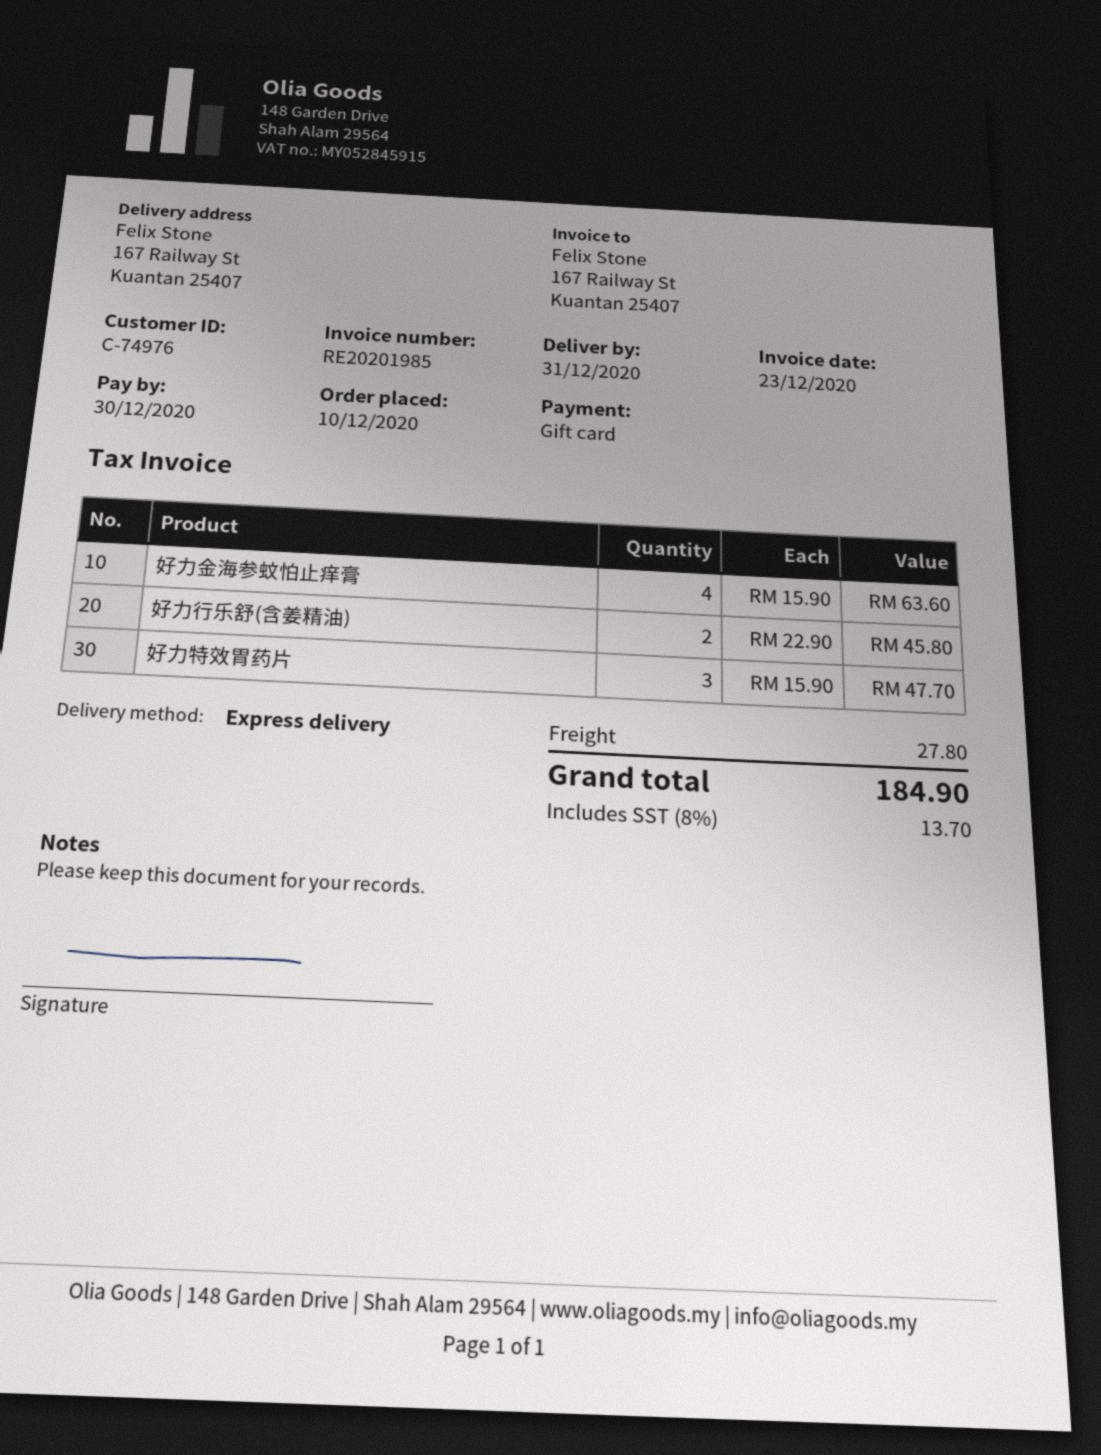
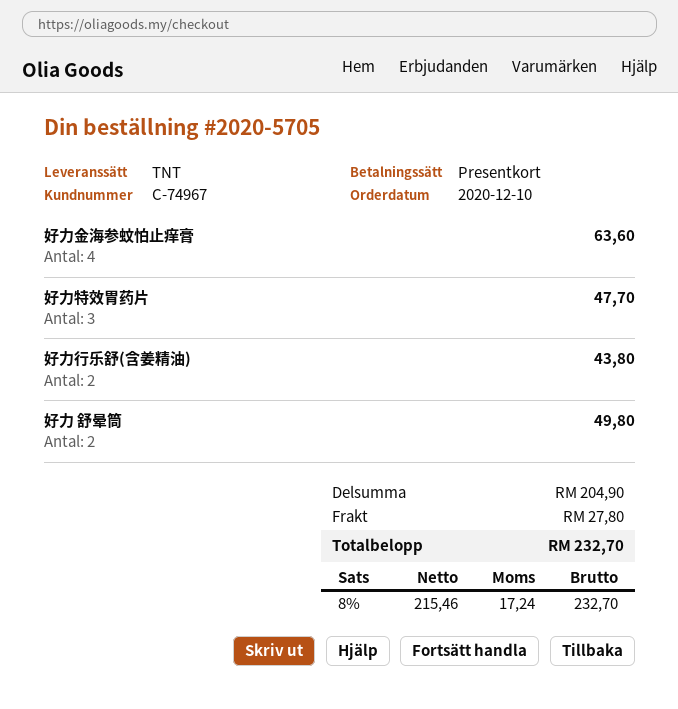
customer number: C-74976 -> C-74967
shipping method: express -> TNT
好力行乐舒(含姜精油): 2 for 45.80 -> 2 for 43.80
好力 舒晕筒: none -> 2 for 49.80
tax: 8% = 13.70 -> 8% = 17.24
total: 184.90 -> 232.70

